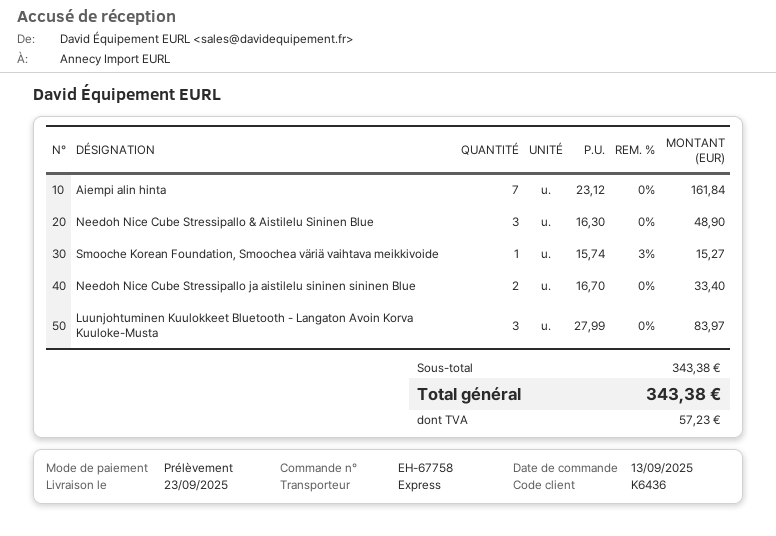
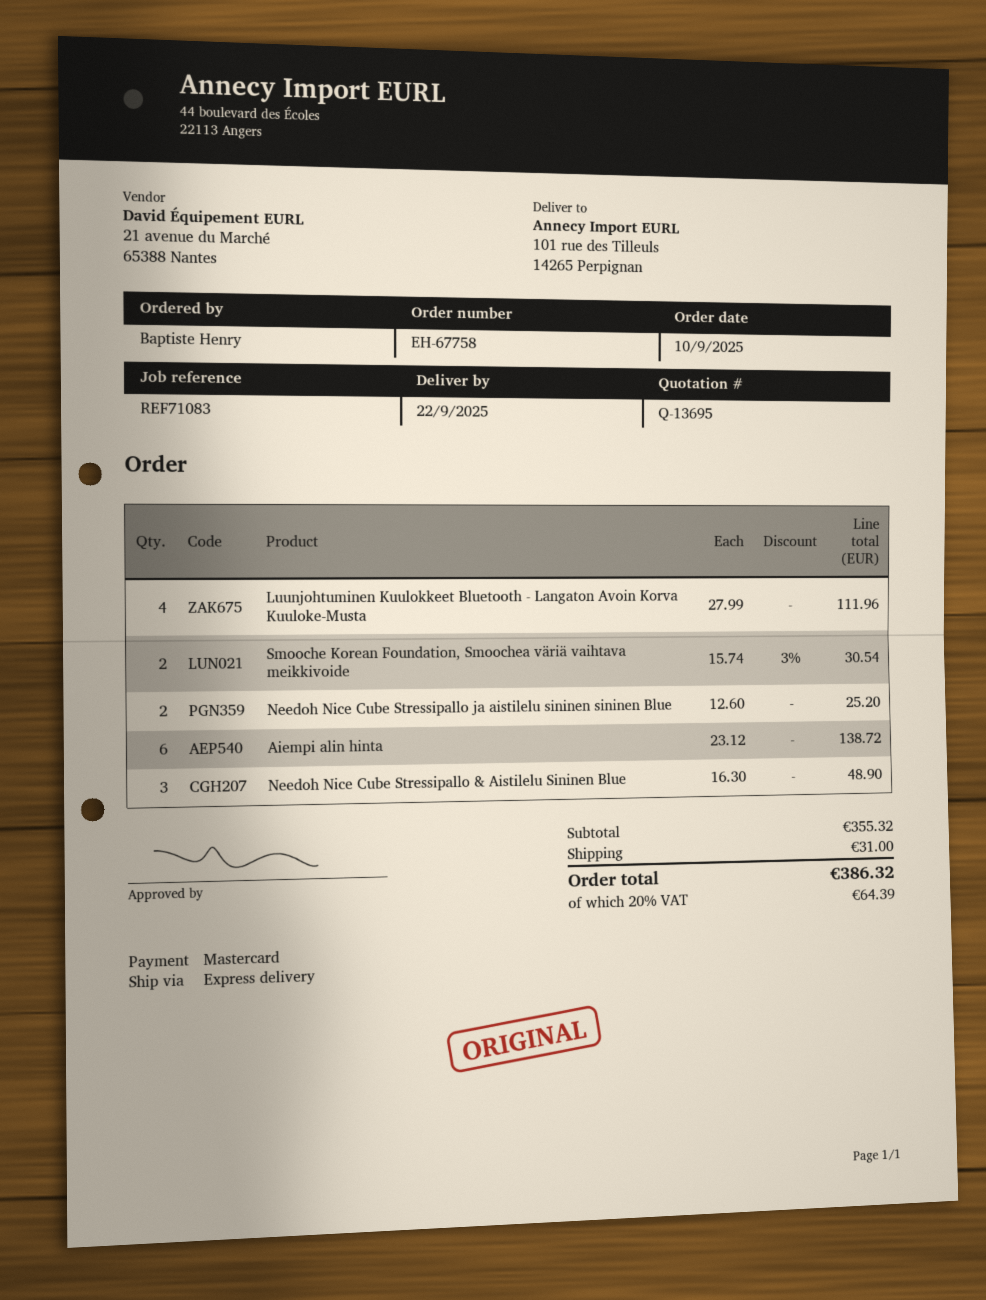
order date: 2025-09-13 -> 2025-09-10
delivery date: 2025-09-23 -> 2025-09-22
payment method: direct debit -> Mastercard
Aiempi alin hinta: 7 x 23.12 = 161.84 -> 6 x 23.12 = 138.72
Smooche Korean Foundation, Smoochea väriä vaihtava meikkivoide: 1 x 15.74 - 3% = 15.27 -> 2 x 15.74 - 3% = 30.54
Needoh Nice Cube Stressipallo ja aistilelu sininen sininen Blue: 2 x 16.70 = 33.40 -> 2 x 12.60 = 25.20
Luunjohtuminen Kuulokkeet Bluetooth - Langaton Avoin Korva Kuuloke-Musta: 3 x 27.99 = 83.97 -> 4 x 27.99 = 111.96
subtotal: 343.38 -> 355.32
shipping: none -> 31.00
tax: 57.23 -> 64.39
total: 343.38 -> 386.32

